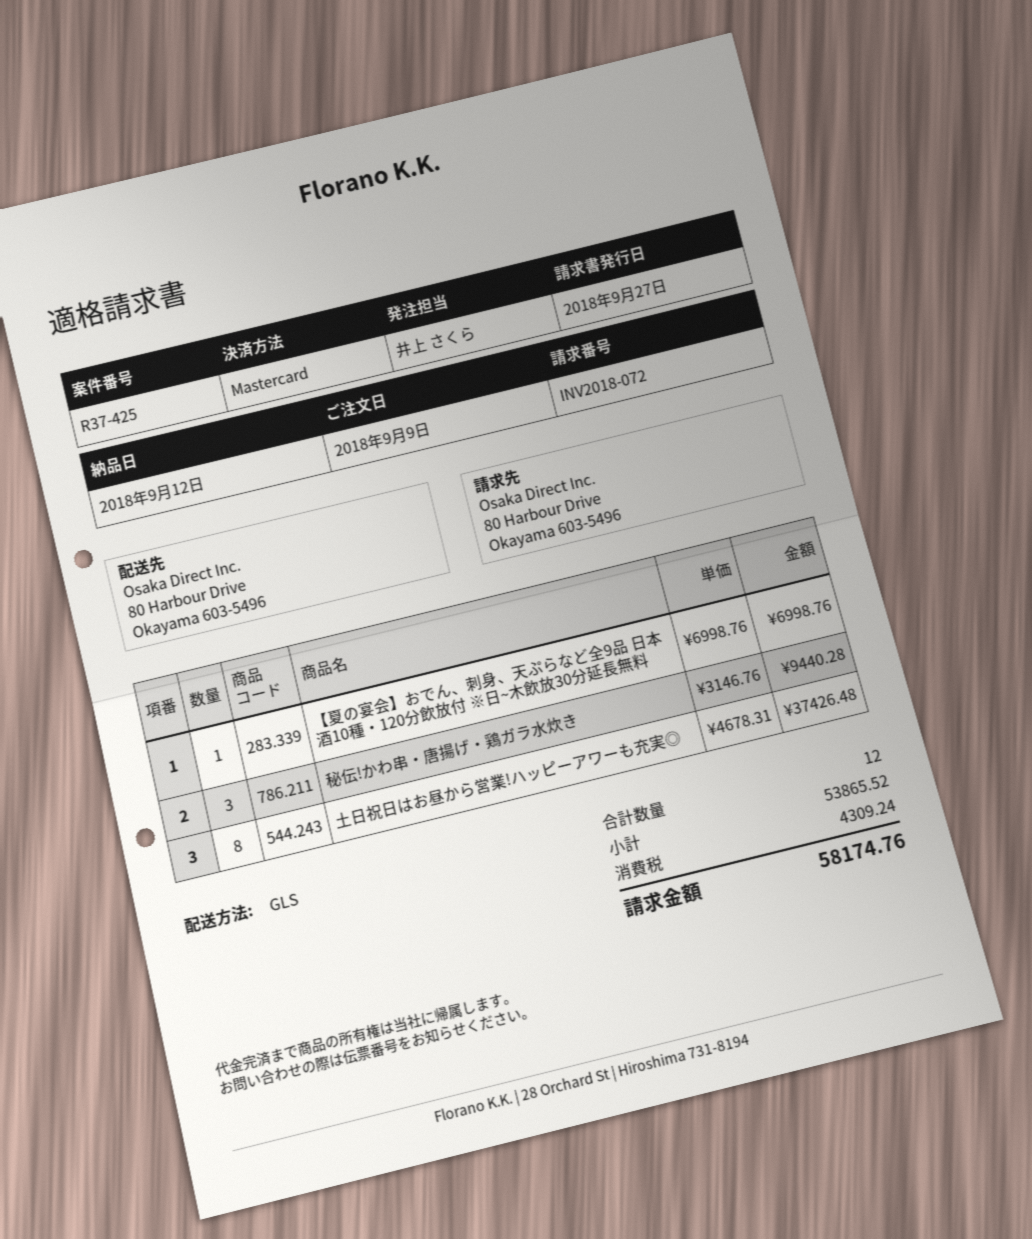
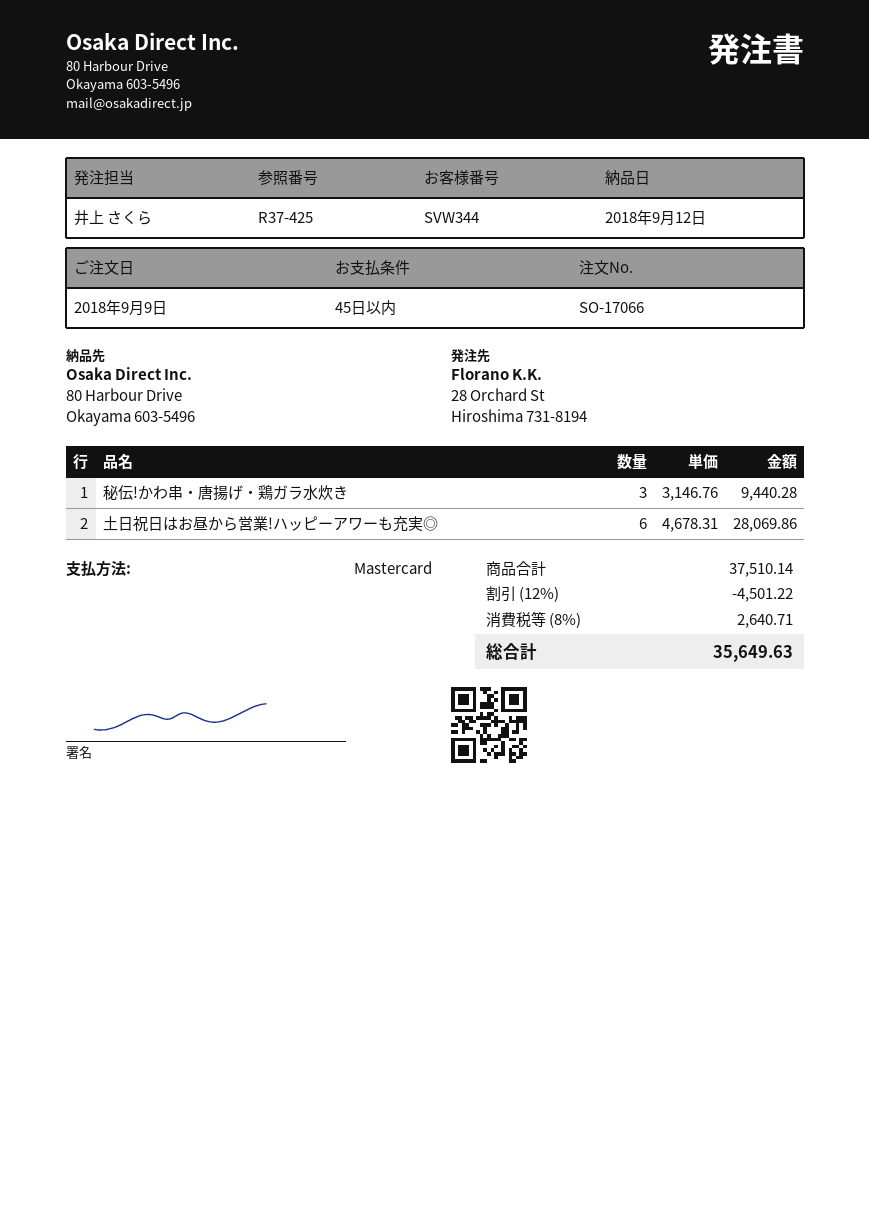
【夏の宴会】おでん、刺身、天ぷらなど全9品 日本酒10種・120分飲放付 ※日~木飲放30分延長無料: 1 x 6998.76 = 6998.76 -> none
土日祝日はお昼から営業!ハッピーアワーも充実◎: 8 x 4678.31 = 37426.48 -> 6 x 4678.31 = 28069.86
subtotal: 53865.52 -> 37510.14
discount: none -> 12% = 4501.22
tax: 4309.24 -> 2640.71
total: 58174.76 -> 35649.63

